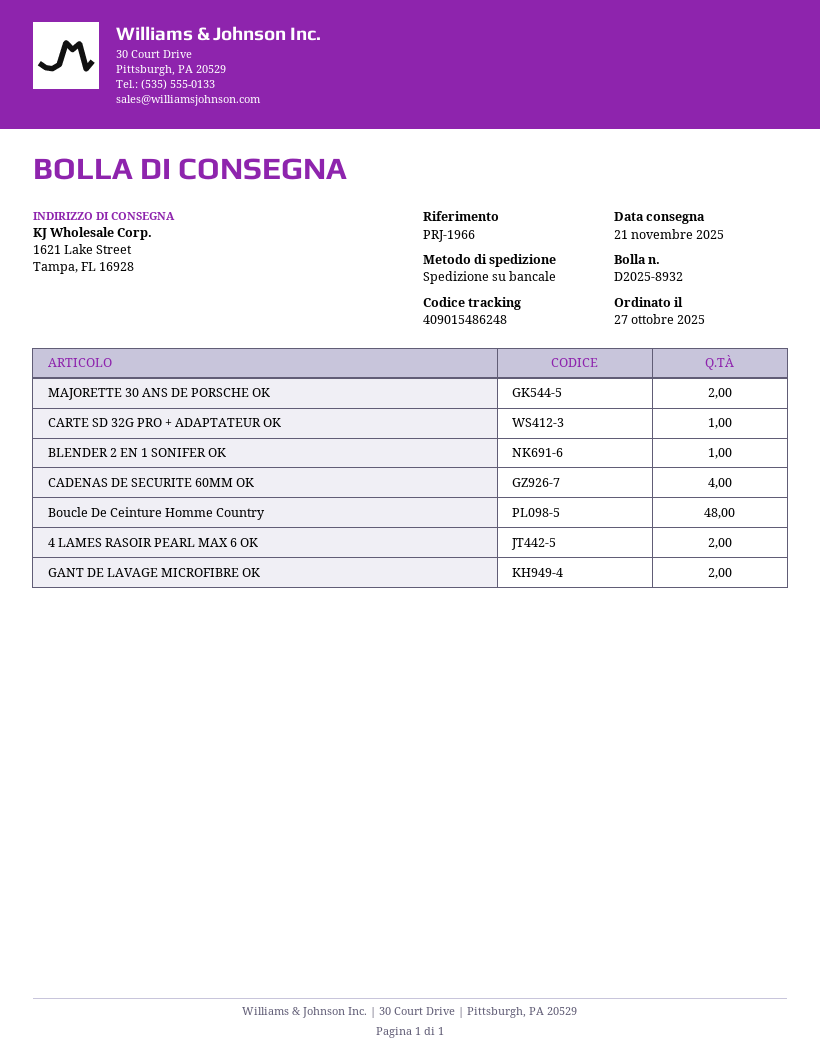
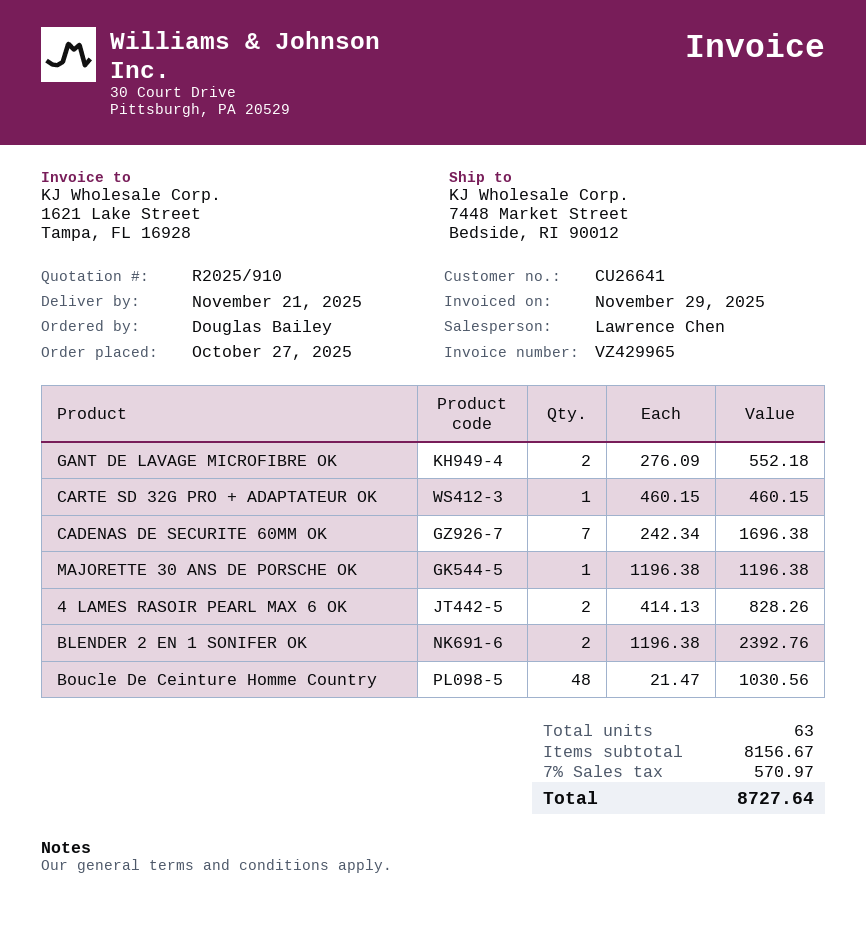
ship to: 1621 Lake Street, Tampa, FL 16928 -> 7448 Market Street, Bedside, RI 90012
MAJORETTE 30 ANS DE PORSCHE OK: 2 -> 1
BLENDER 2 EN 1 SONIFER OK: 1 -> 2
CADENAS DE SECURITE 60MM OK: 4 -> 7

